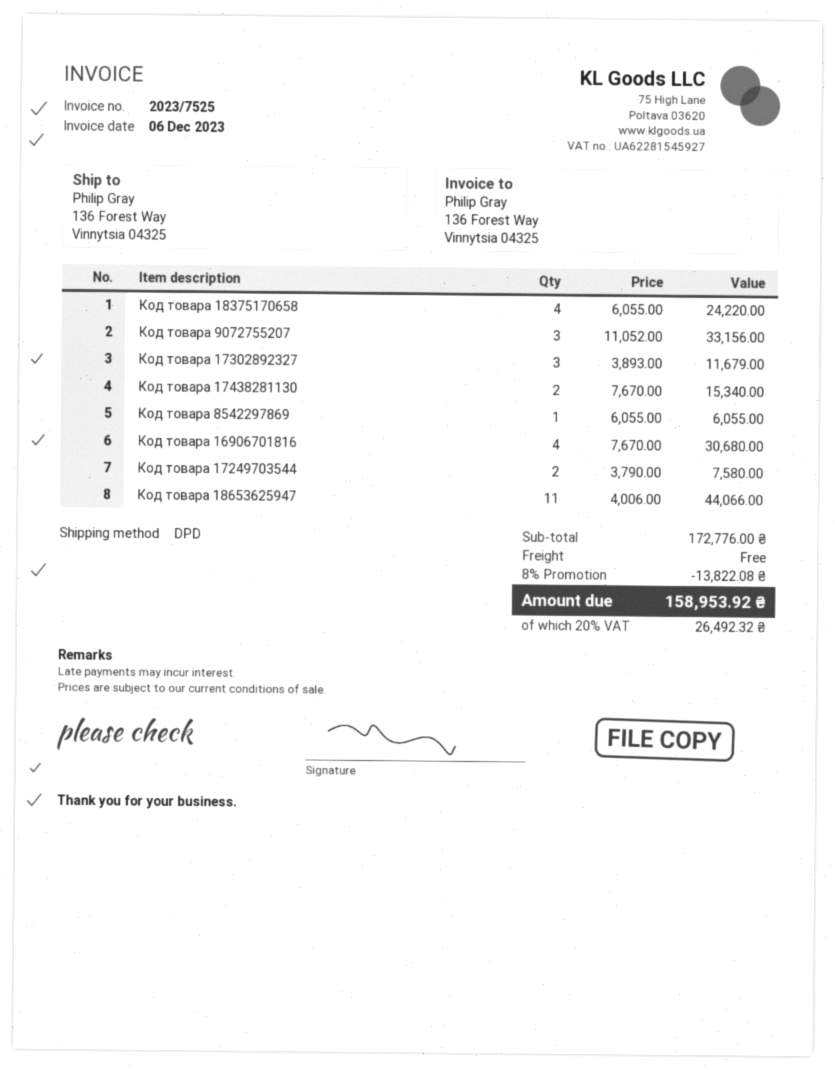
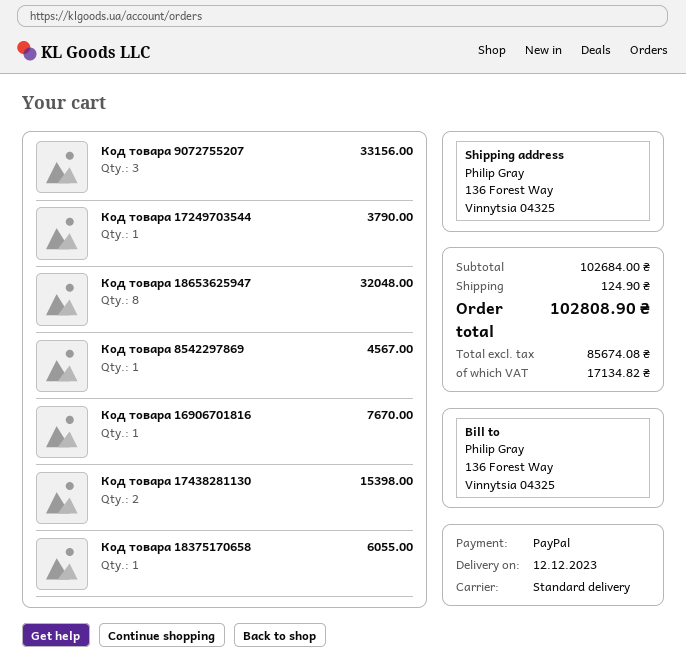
shipping method: DPD -> standard
Код товара 18375170658: 4 for 24220.00 -> 1 for 6055.00
Код товара 17302892327: 3 for 11679.00 -> none
Код товара 17438281130: 2 for 15340.00 -> 2 for 15398.00
Код товара 8542297869: 1 for 6055.00 -> 1 for 4567.00
Код товара 16906701816: 4 for 30680.00 -> 1 for 7670.00
Код товара 17249703544: 2 for 7580.00 -> 1 for 3790.00
Код товара 18653625947: 11 for 44066.00 -> 8 for 32048.00
subtotal: 172776.00 -> 102684.00
discount: 8% = 13822.08 -> none
shipping: 0.00 -> 124.90
tax: 26492.32 -> 17134.82
total: 158953.92 -> 102808.90

